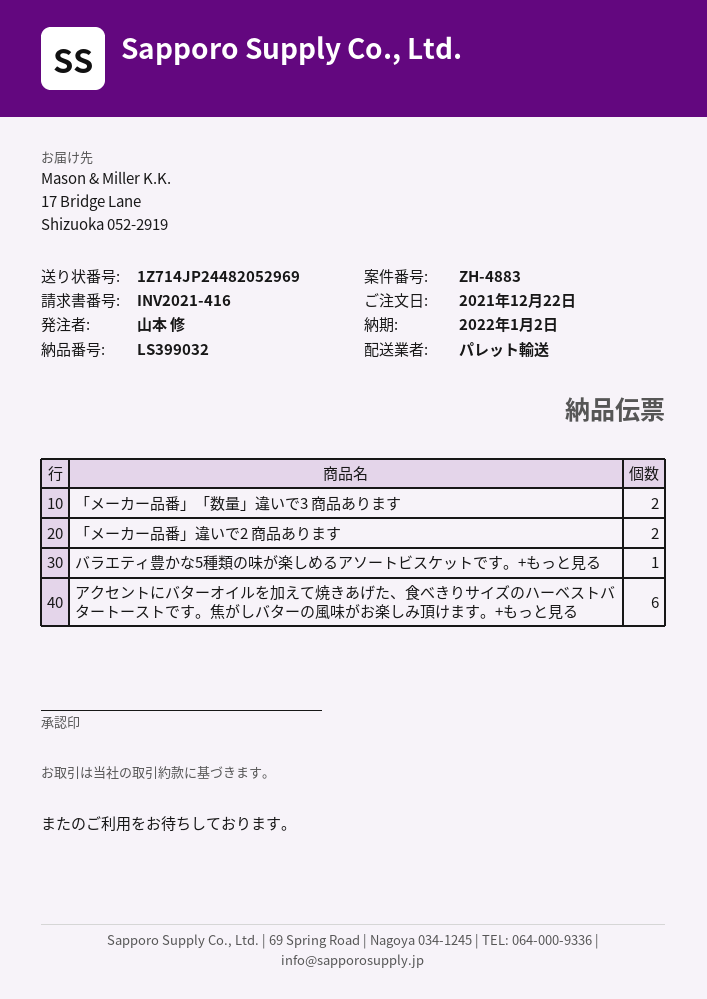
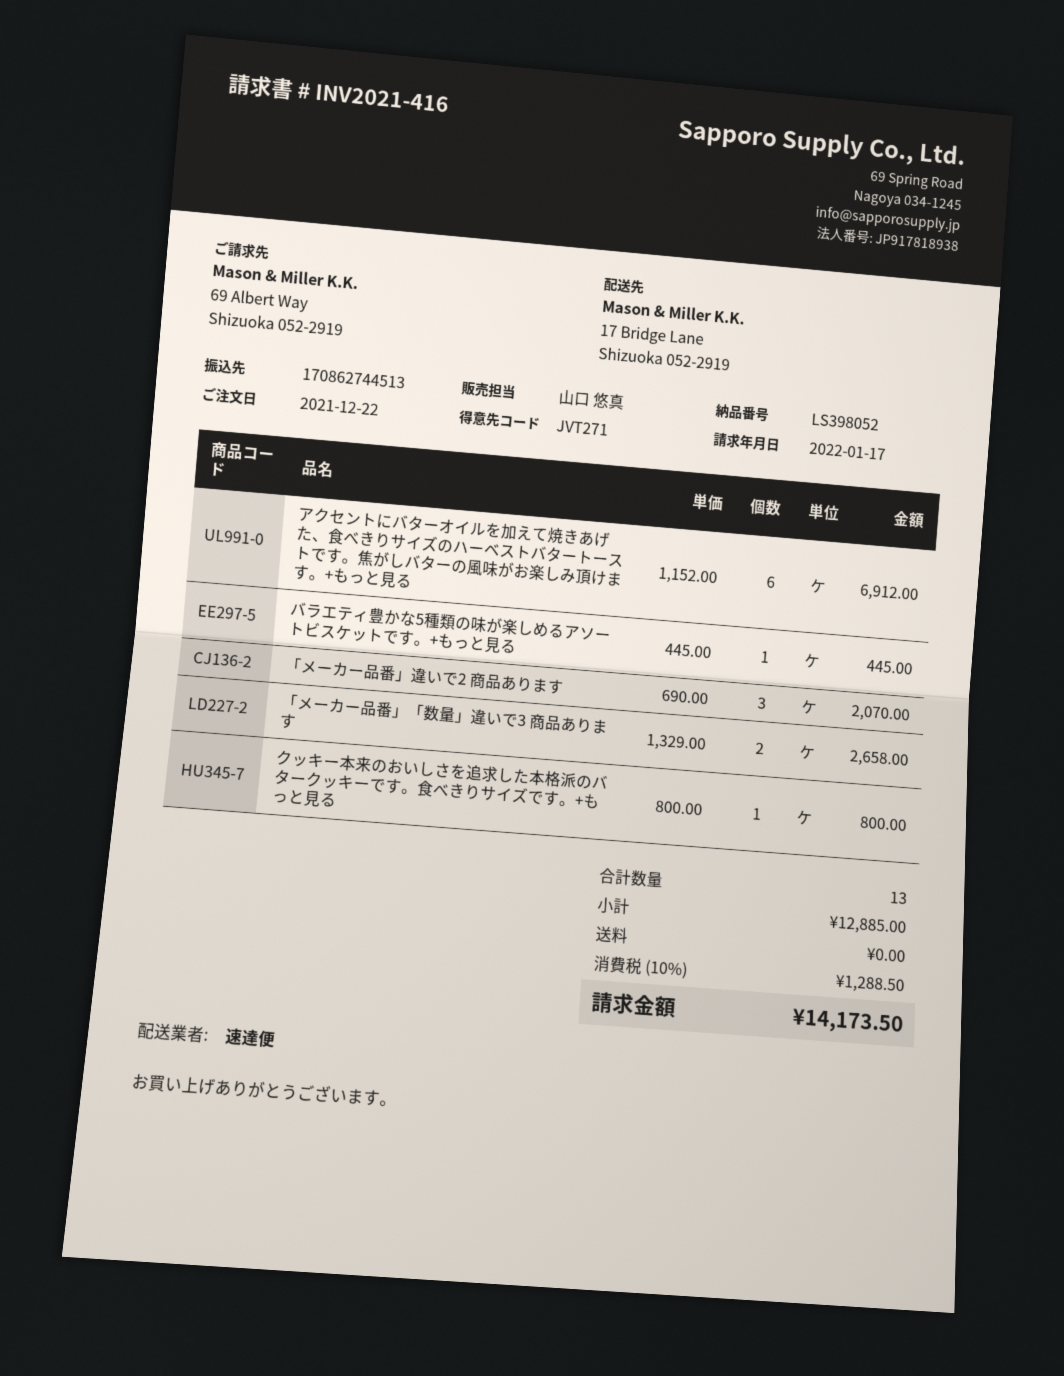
delivery note number: LS399032 -> LS398052
shipping method: pallet freight -> express
「メーカー品番」違いで2 商品あります: 2 -> 3
クッキー本来のおいしさを追求した本格派のバタークッキーです。食べきりサイズです。+もっと見る: none -> 1

